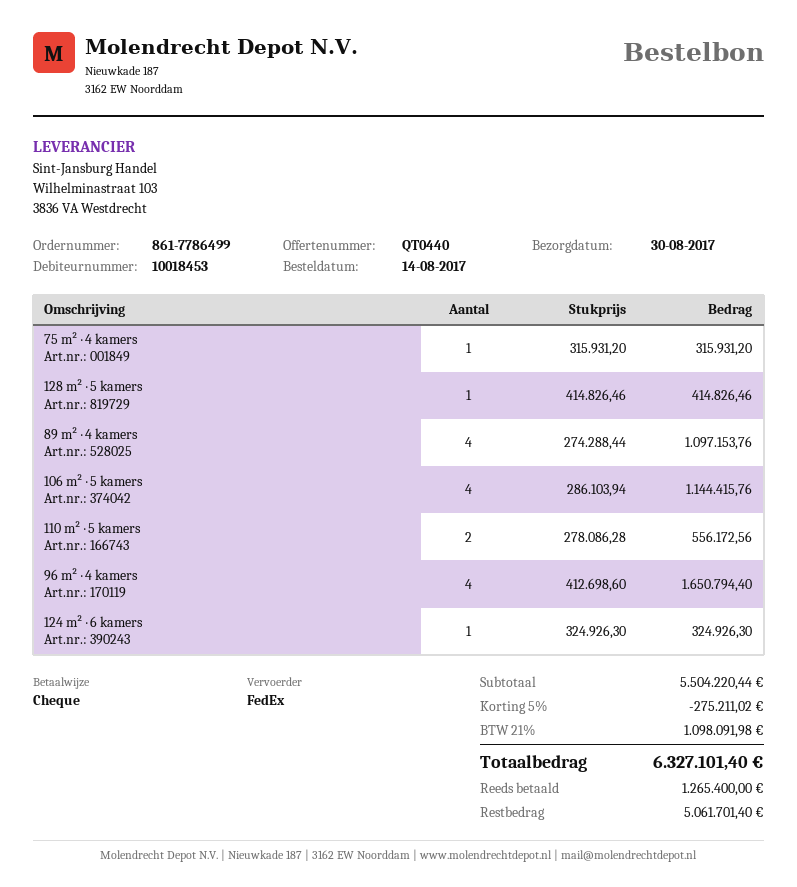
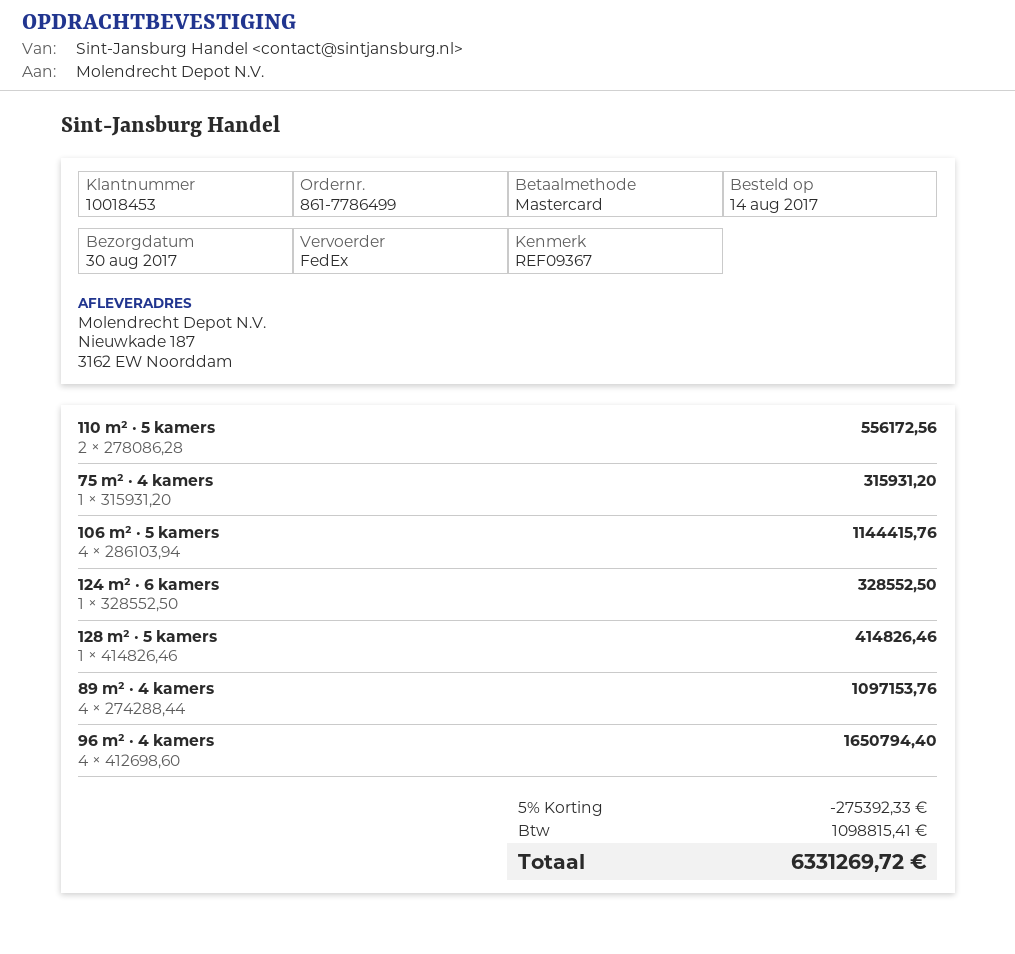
payment method: cheque -> Mastercard
124 m² · 6 kamers: 1 x 324926.30 = 324926.30 -> 1 x 328552.50 = 328552.50
discount: 5% = 275211.02 -> 5% = 275392.33
tax: 1098091.98 -> 1098815.41
total: 6327101.40 -> 6331269.72

